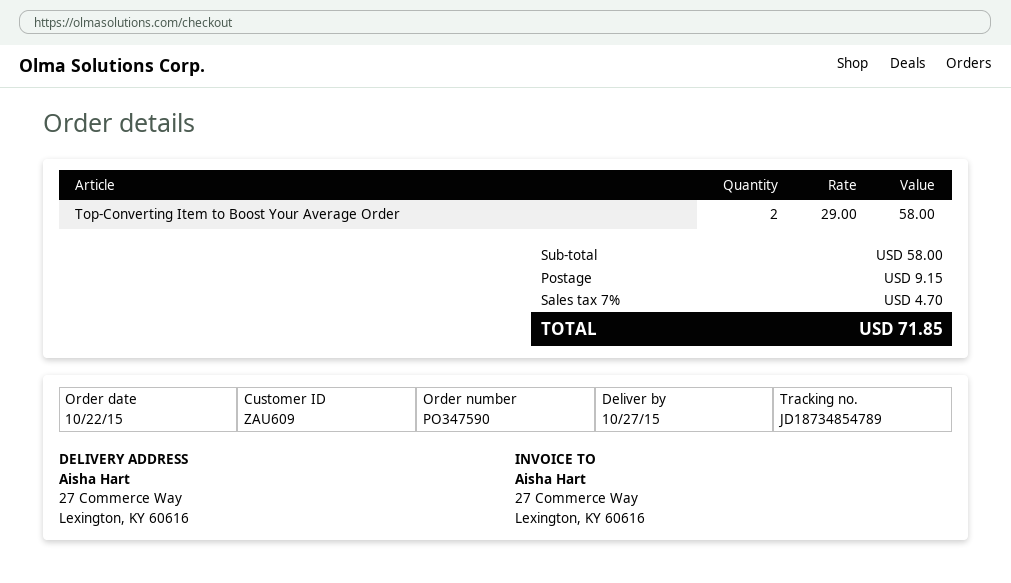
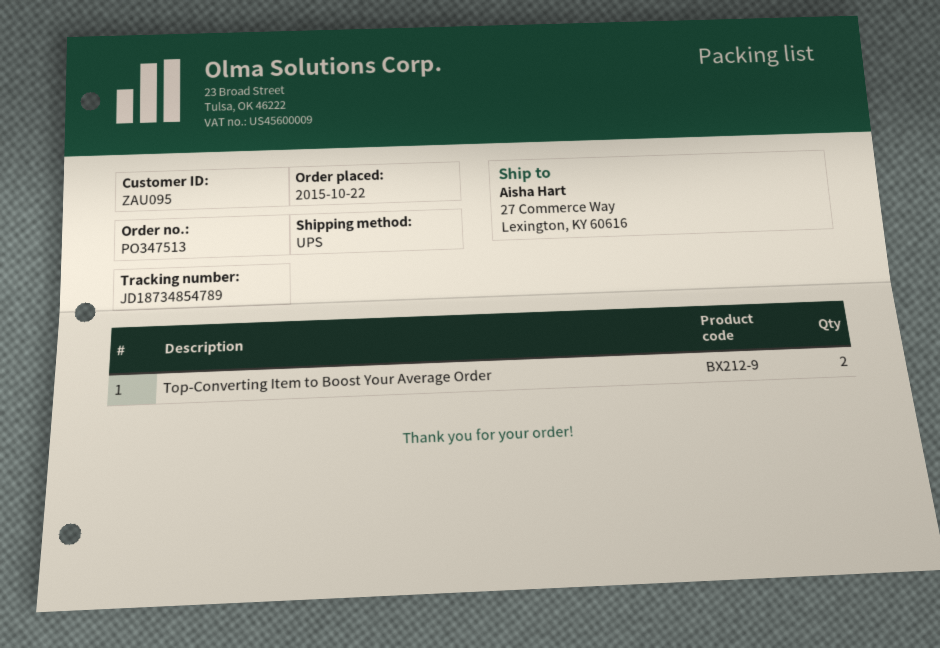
order number: PO347590 -> PO347513
customer number: ZAU609 -> ZAU095

